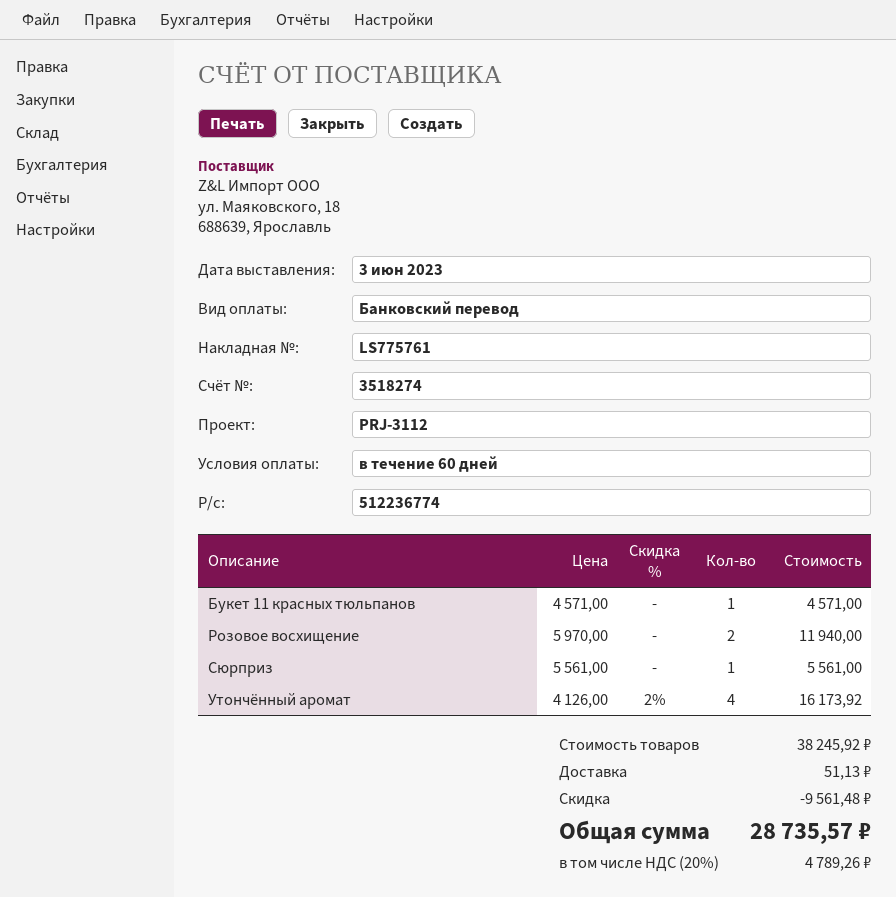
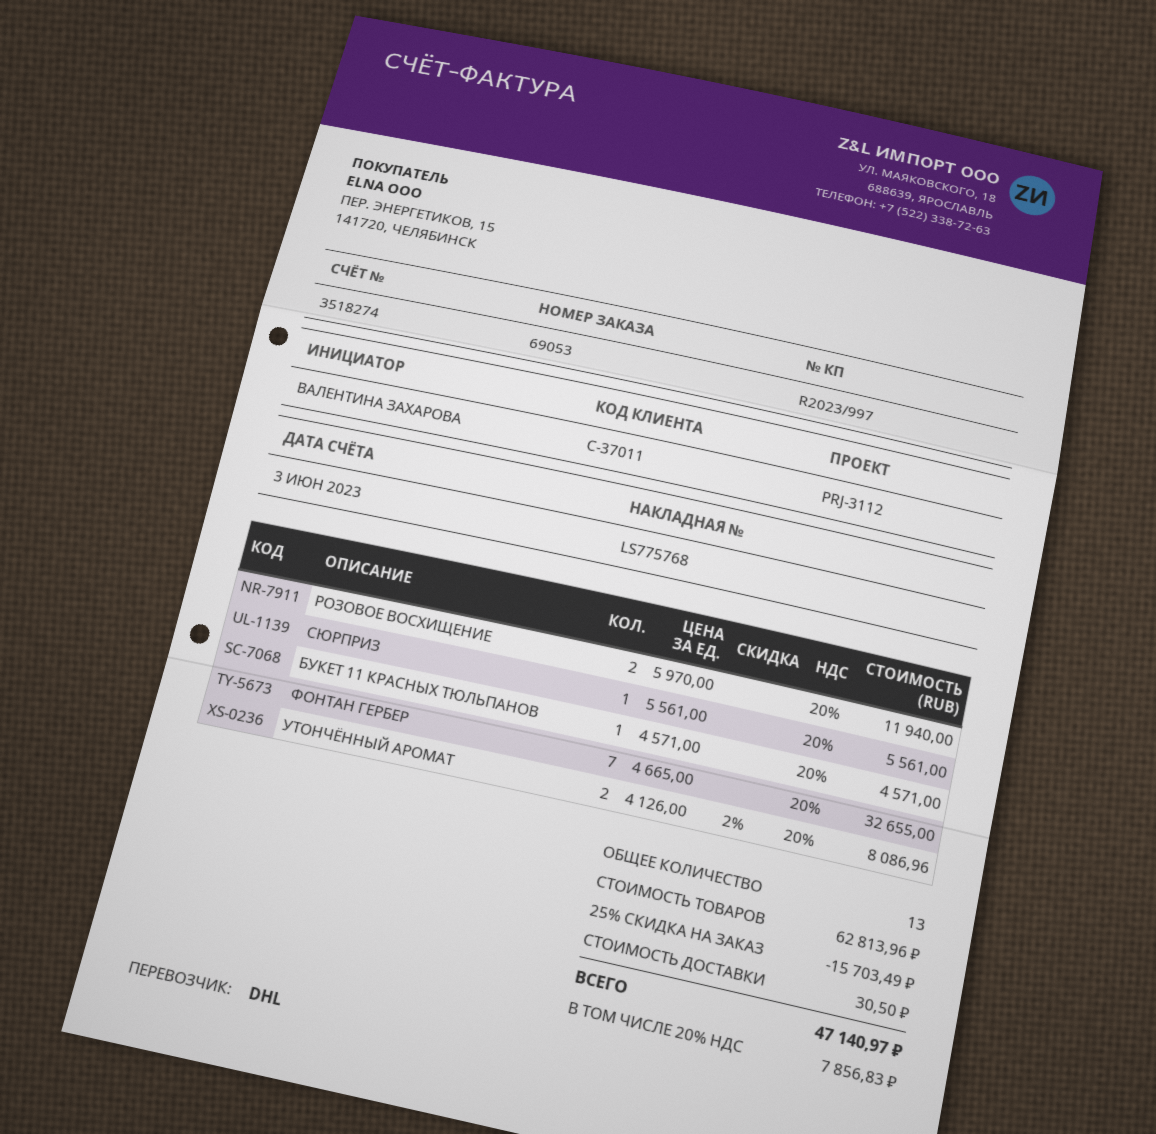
delivery note number: LS775761 -> LS775768
Утончённый аромат: 4 x 4126.00 - 2% = 16173.92 -> 2 x 4126.00 - 2% = 8086.96
ФОНТАН ГЕРБЕР: none -> 7 x 4665.00 = 32655.00
subtotal: 38245.92 -> 62813.96
discount: 9561.48 -> 15703.49
shipping: 51.13 -> 30.50
tax: 20% = 4789.26 -> 20% = 7856.83
total: 28735.57 -> 47140.97

